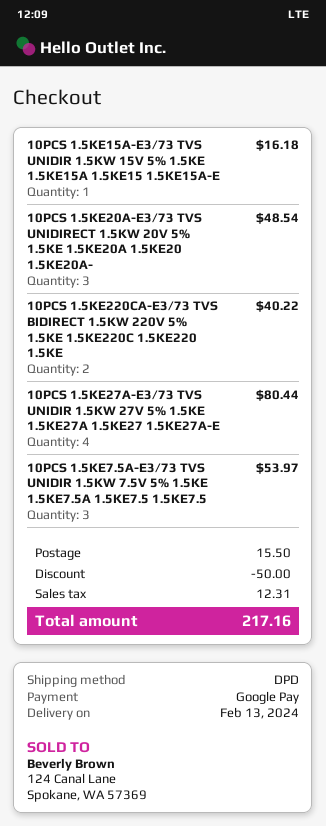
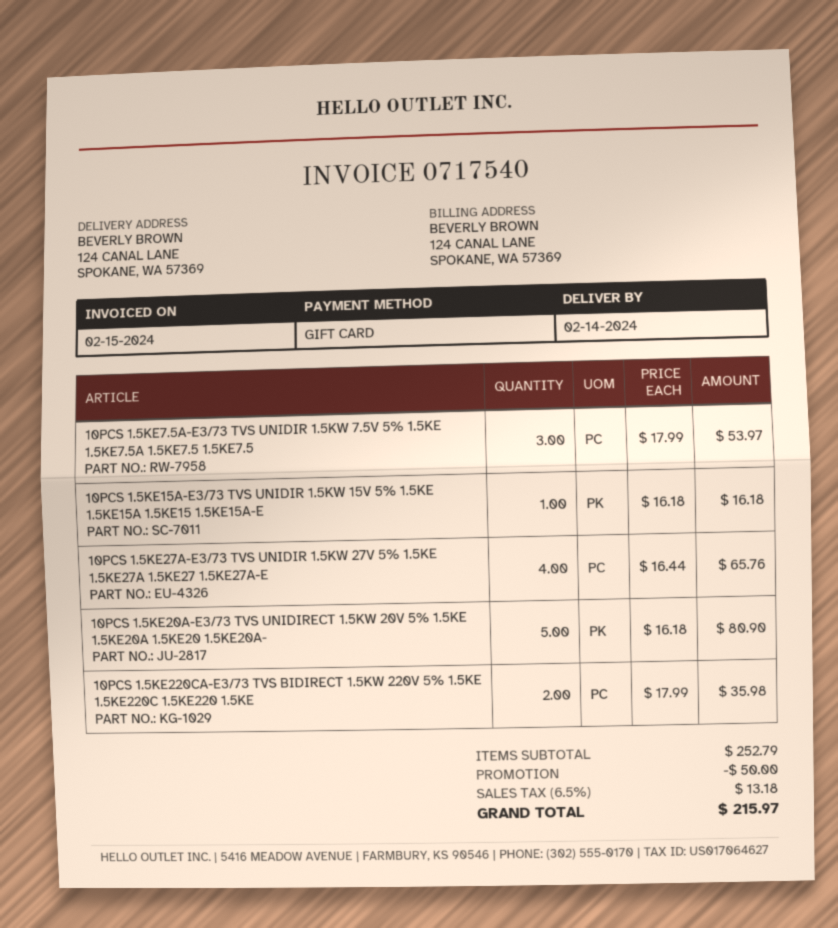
delivery date: 2024-02-13 -> 2024-02-14
payment method: Google Pay -> gift card
10PCS 1.5KE20A-E3/73 TVS UNIDIRECT 1.5KW 20V 5% 1.5KE 1.5KE20A 1.5KE20 1.5KE20A-: 3 for 48.54 -> 5 for 80.90
10PCS 1.5KE220CA-E3/73 TVS BIDIRECT 1.5KW 220V 5% 1.5KE 1.5KE220C 1.5KE220 1.5KE: 2 for 40.22 -> 2 for 35.98
10PCS 1.5KE27A-E3/73 TVS UNIDIR 1.5KW 27V 5% 1.5KE 1.5KE27A 1.5KE27 1.5KE27A-E: 4 for 80.44 -> 4 for 65.76
shipping: 15.50 -> none
tax: 12.31 -> 13.18
total: 217.16 -> 215.97

